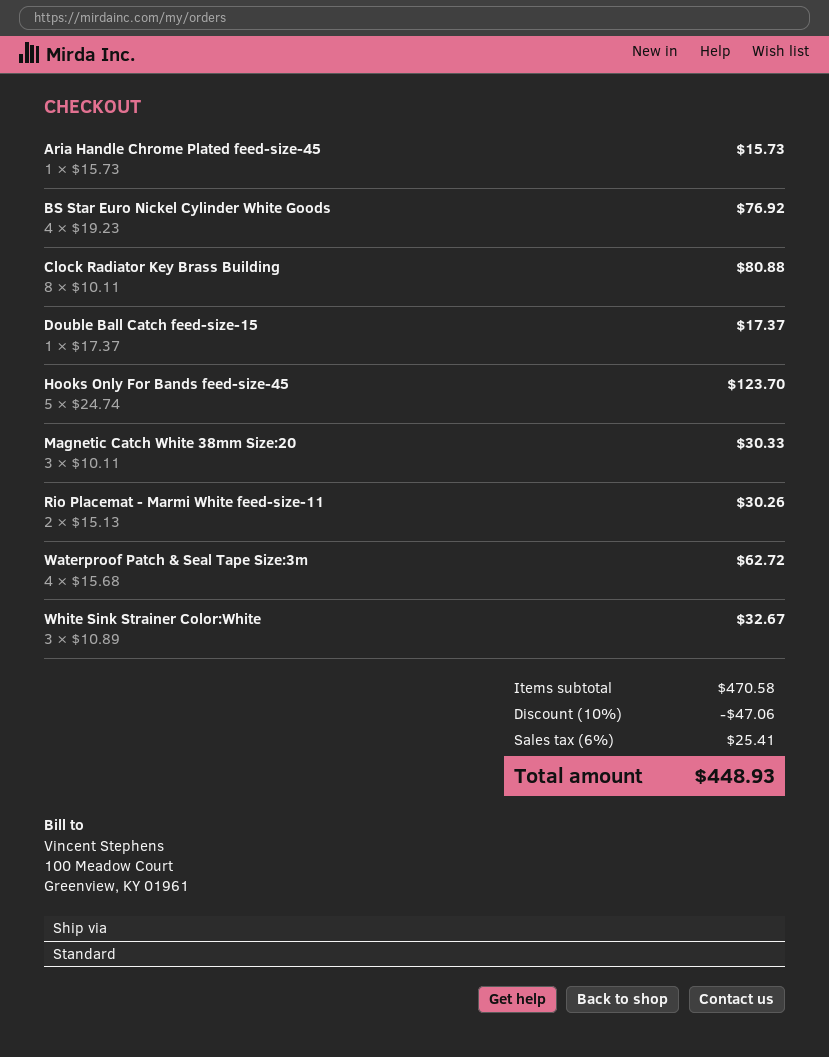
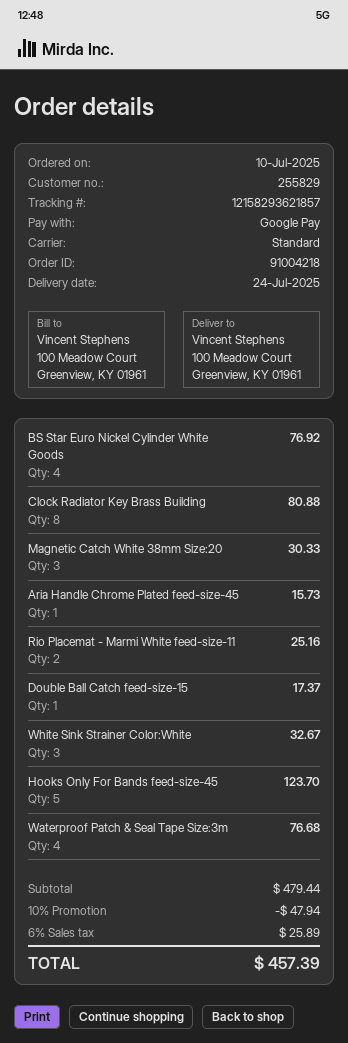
Rio Placemat - Marmi White feed-size-11: 2 for 30.26 -> 2 for 25.16
Waterproof Patch & Seal Tape Size:3m: 4 for 62.72 -> 4 for 76.68
subtotal: 470.58 -> 479.44
discount: 10% = 47.06 -> 10% = 47.94
tax: 6% = 25.41 -> 6% = 25.89
total: 448.93 -> 457.39

